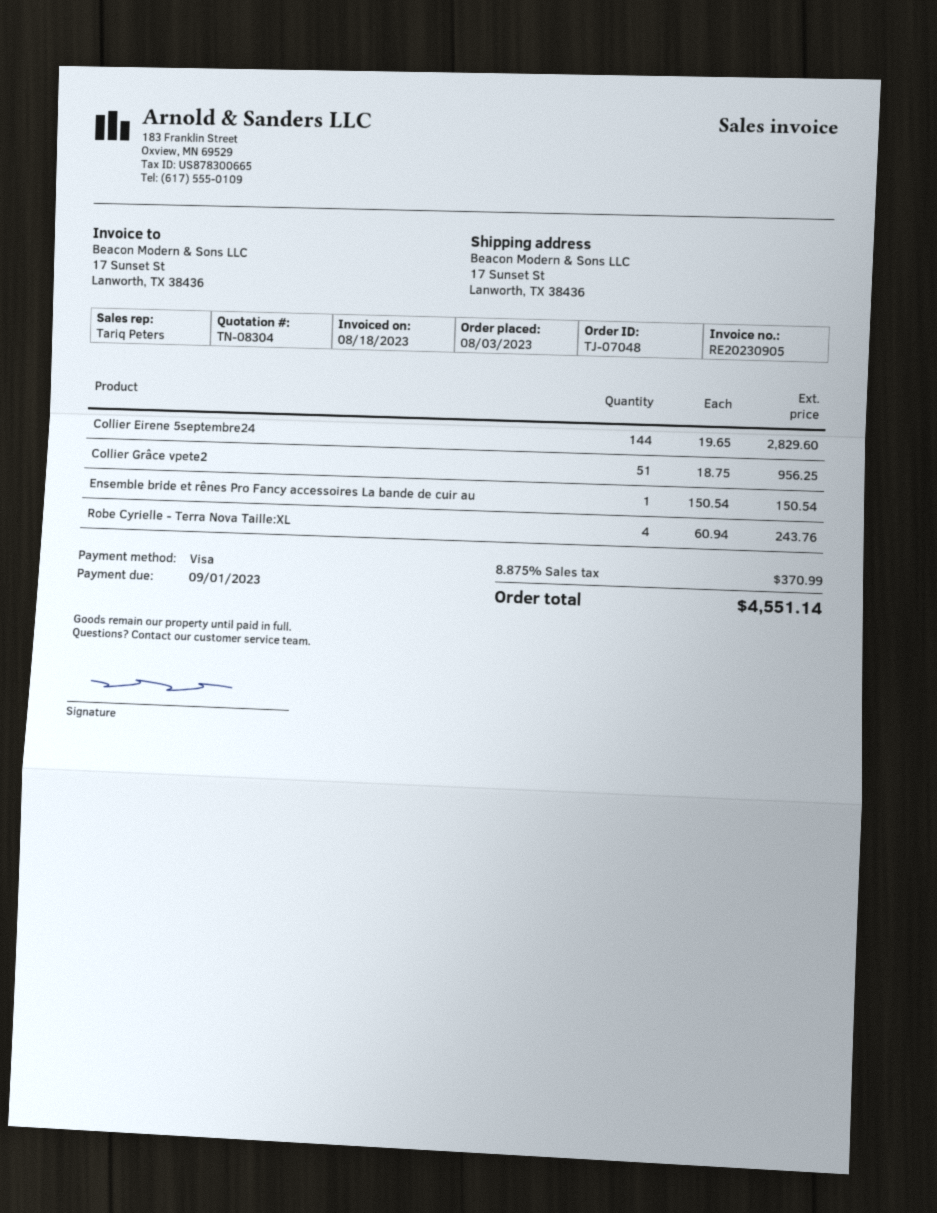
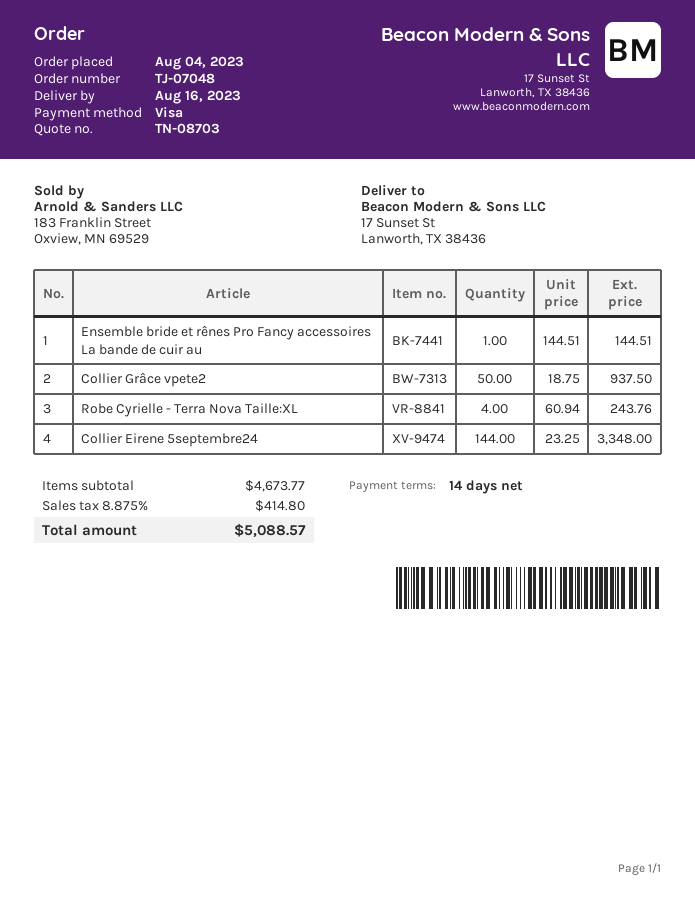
quote number: TN-08304 -> TN-08703
order date: 2023-08-03 -> 2023-08-04
Collier Eirene 5septembre24: 144 x 19.65 = 2829.60 -> 144 x 23.25 = 3348.00
Collier Grâce vpete2: 51 x 18.75 = 956.25 -> 50 x 18.75 = 937.50
Ensemble bride et rênes Pro Fancy accessoires La bande de cuir au: 1 x 150.54 = 150.54 -> 1 x 144.51 = 144.51
tax: 8.875% = 370.99 -> 8.875% = 414.80
total: 4551.14 -> 5088.57

